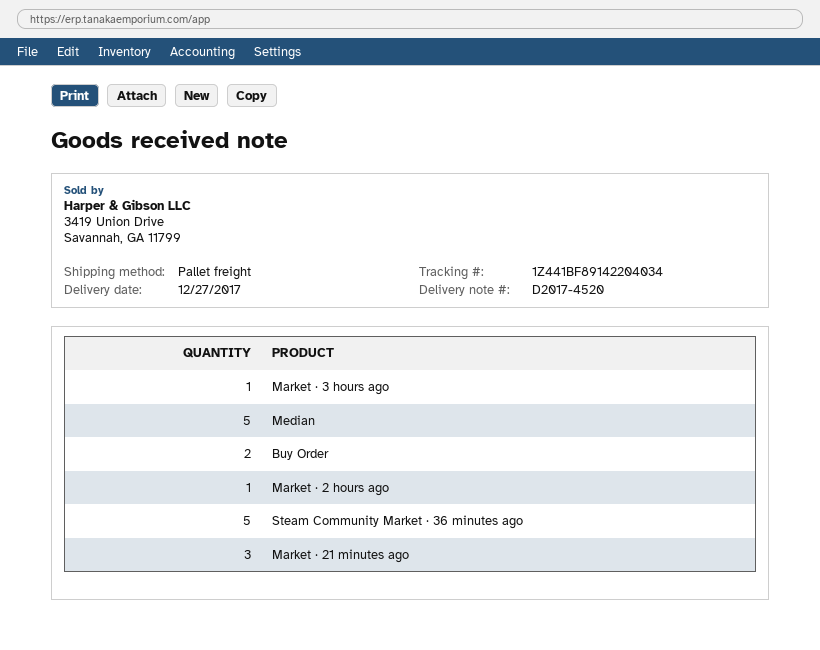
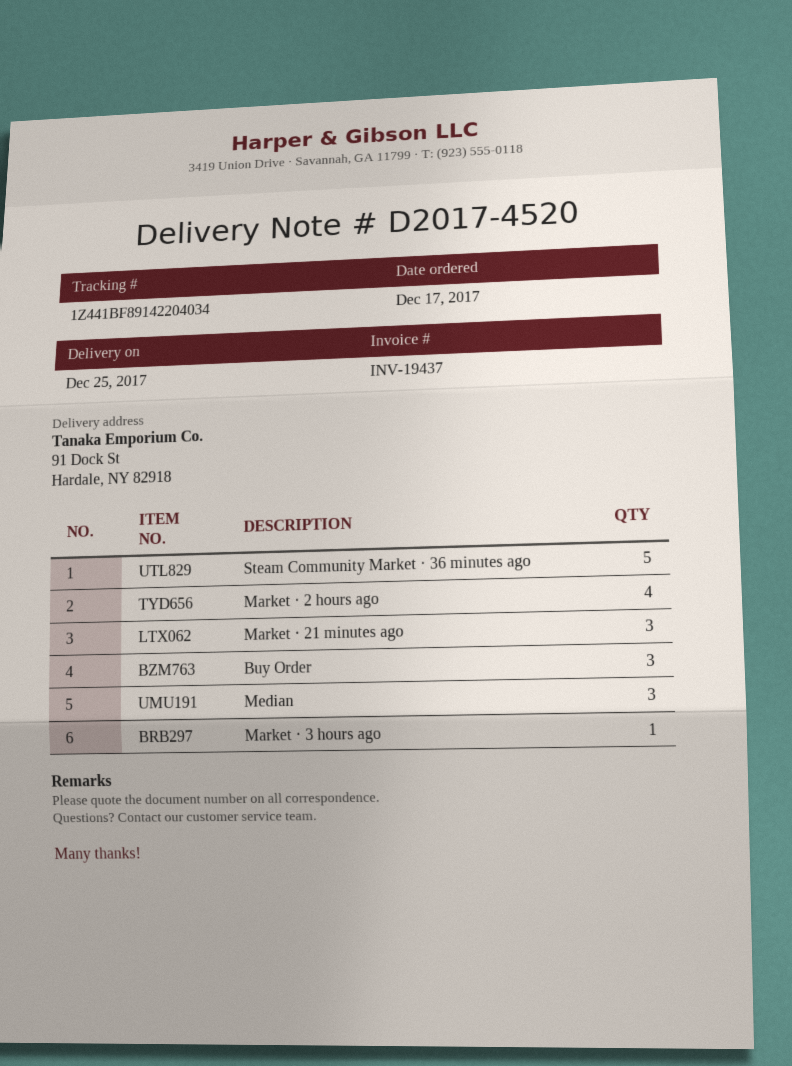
delivery date: 2017-12-27 -> 2017-12-25
Median: 5 -> 3
Buy Order: 2 -> 3
Market · 2 hours ago: 1 -> 4

